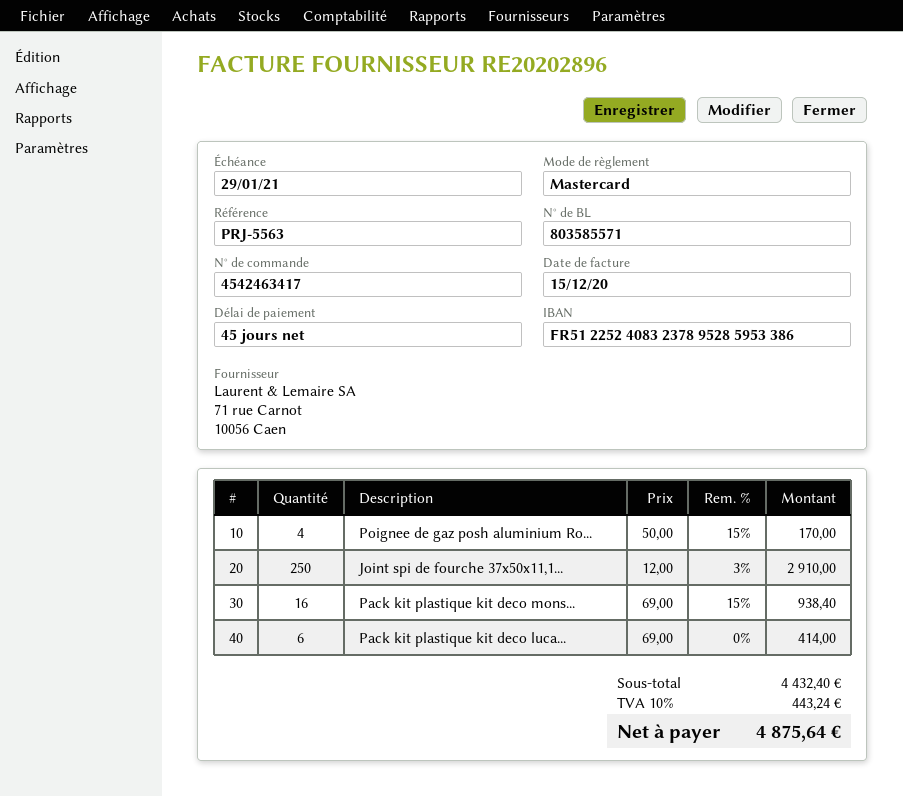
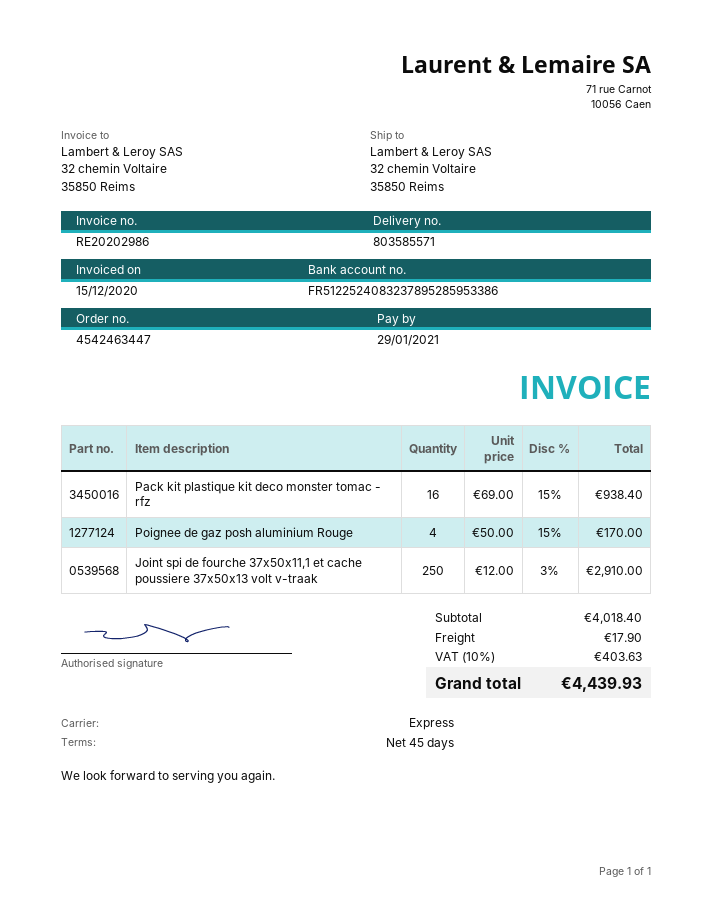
order number: 4542463417 -> 4542463447
invoice number: RE20202896 -> RE20202986
Pack kit plastique kit deco luca...: 6 x 69.00 = 414.00 -> none
subtotal: 4432.40 -> 4018.40
shipping: none -> 17.90
tax: 10% = 443.24 -> 10% = 403.63
total: 4875.64 -> 4439.93

